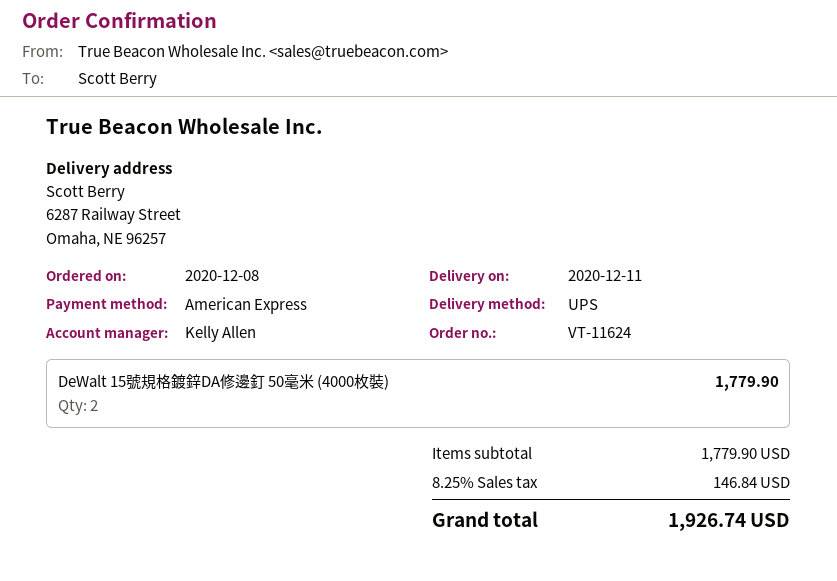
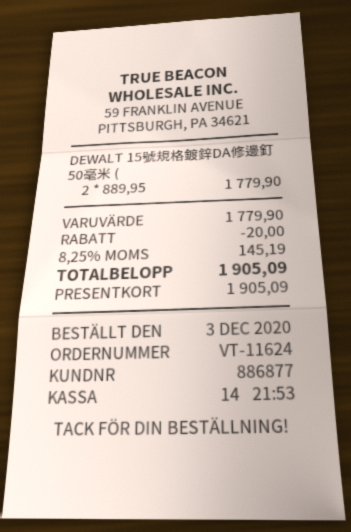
order date: 2020-12-08 -> 2020-12-03
payment method: American Express -> gift card
discount: none -> 20.00
tax: 8.25% = 146.84 -> 8.25% = 145.19
total: 1926.74 -> 1905.09

